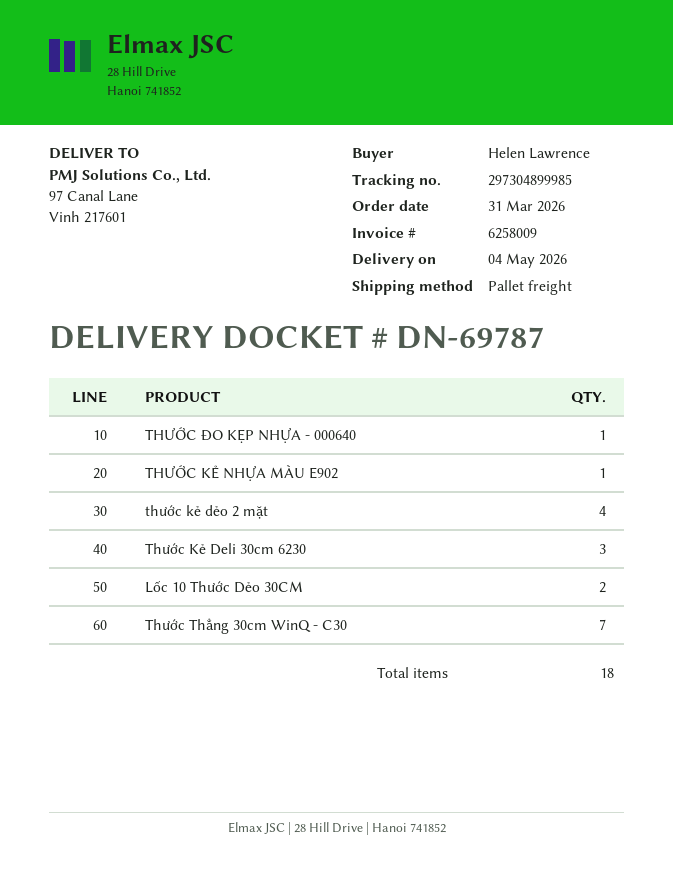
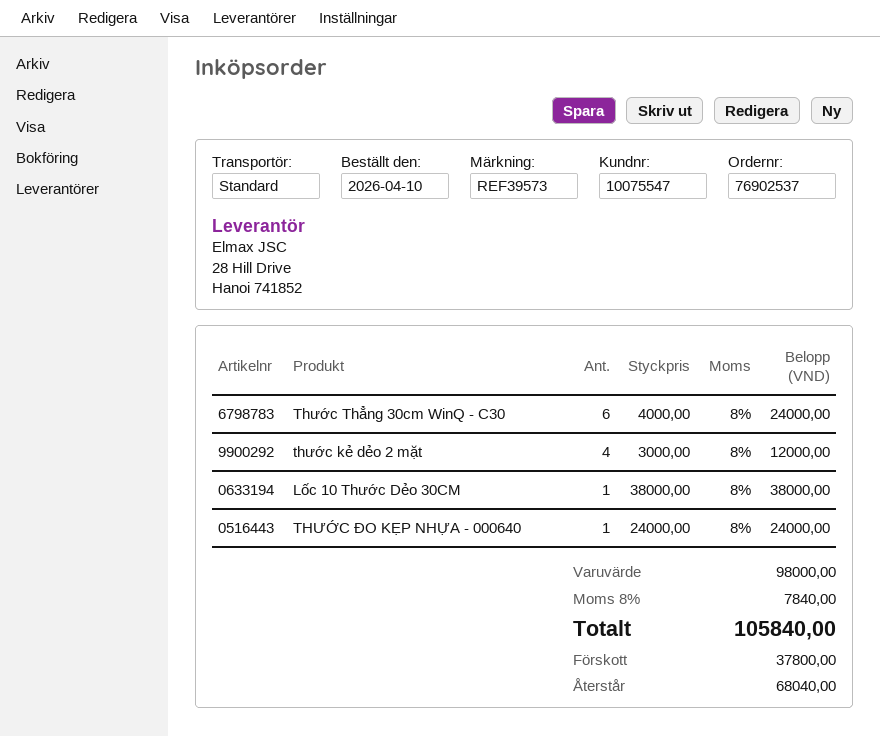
order date: 2026-03-31 -> 2026-04-10
shipping method: pallet freight -> standard
THƯỚC KẺ NHỰA MÀU E902: 1 -> none
Thước Kẻ Deli 30cm 6230: 3 -> none
Lốc 10 Thước Dẻo 30CM: 2 -> 1
Thước Thẳng 30cm WinQ - C30: 7 -> 6

